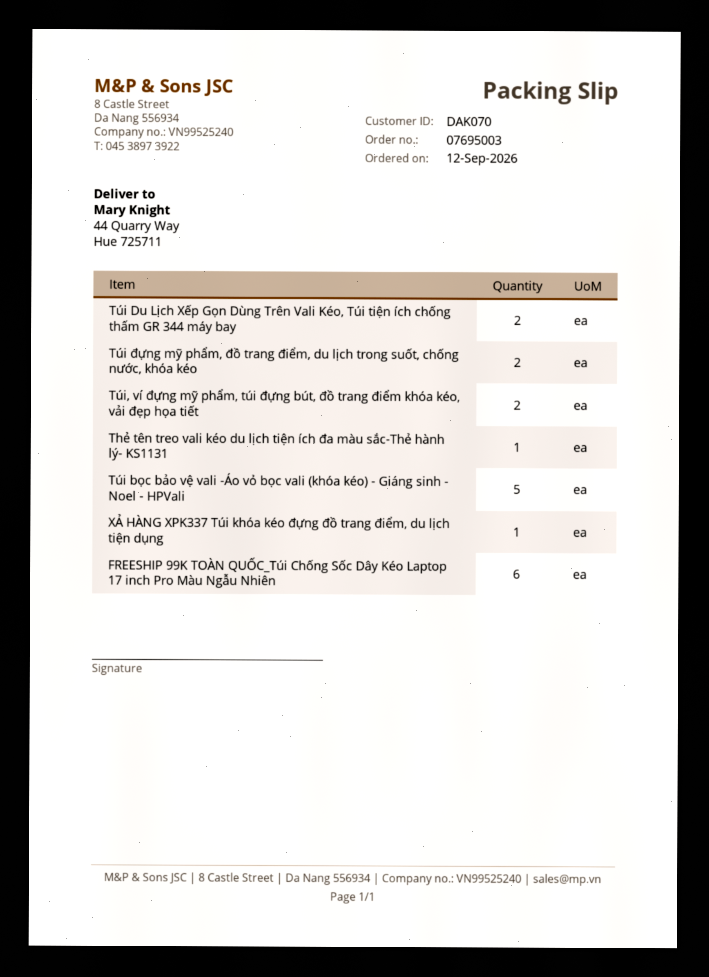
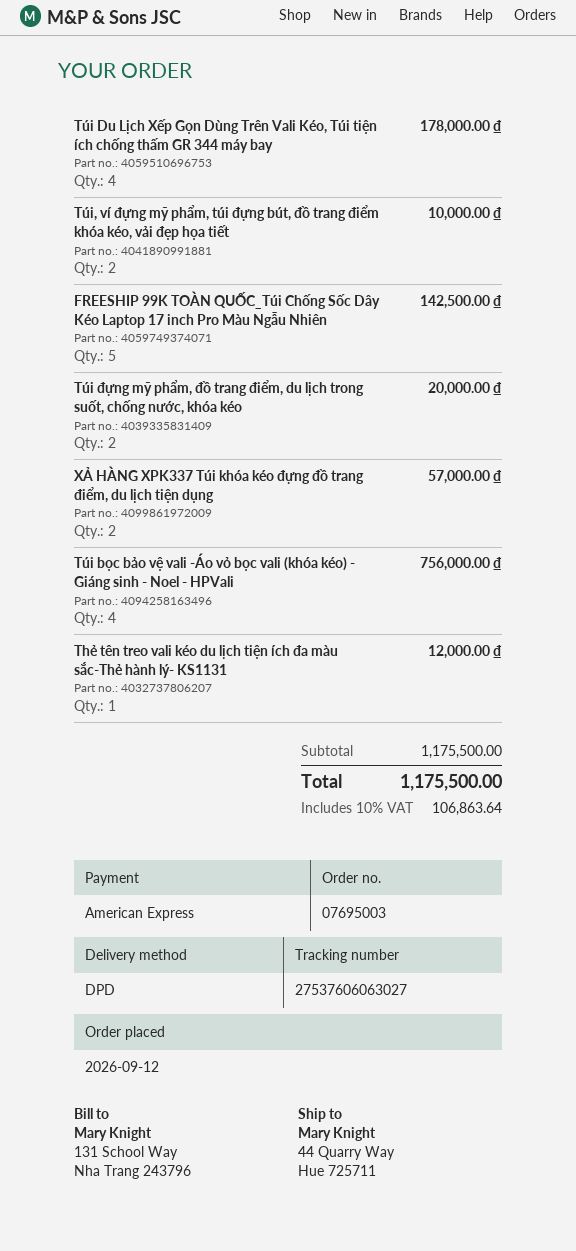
Túi Du Lịch Xếp Gọn Dùng Trên Vali Kéo, Túi tiện ích chống thấm GR 344 máy bay: 2 -> 4
Túi bọc bảo vệ vali -Áo vỏ bọc vali (khóa kéo) - Giáng sinh - Noel - HPVali: 5 -> 4
XẢ HÀNG XPK337 Túi khóa kéo đựng đồ trang điểm, du lịch tiện dụng: 1 -> 2
FREESHIP 99K TOÀN QUỐC_Túi Chống Sốc Dây Kéo Laptop 17 inch Pro Màu Ngẫu Nhiên: 6 -> 5

